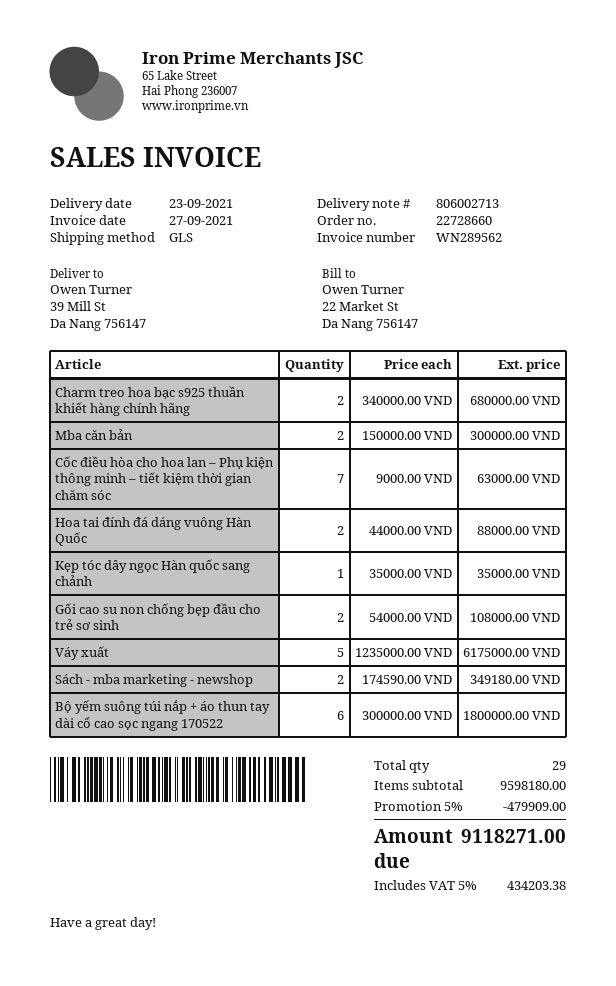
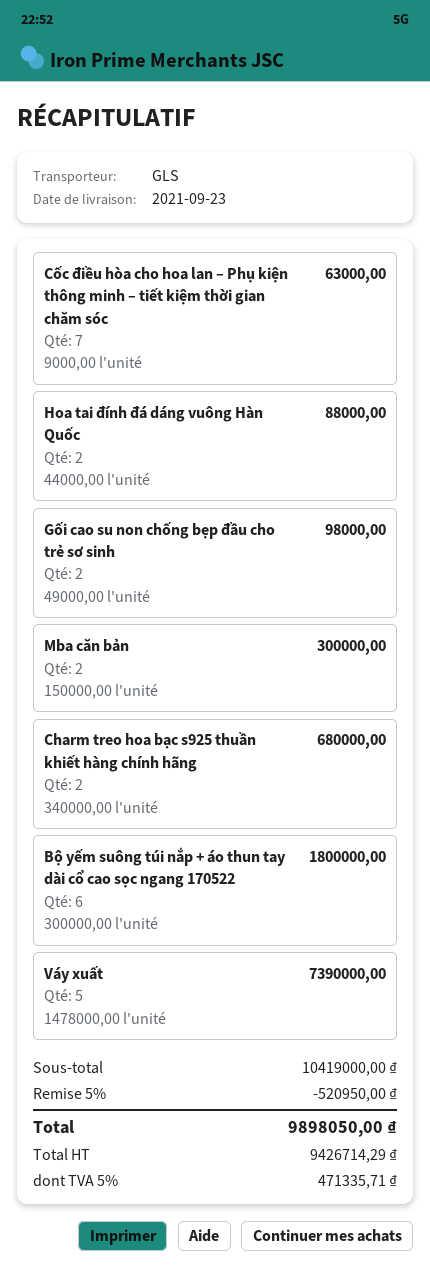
Kẹp tóc dây ngọc Hàn quốc sang chảnh: 1 x 35000.00 = 35000.00 -> none
Gối cao su non chống bẹp đầu cho trẻ sơ sinh: 2 x 54000.00 = 108000.00 -> 2 x 49000.00 = 98000.00
Váy xuất: 5 x 1235000.00 = 6175000.00 -> 5 x 1478000.00 = 7390000.00
Sách - mba marketing - newshop: 2 x 174590.00 = 349180.00 -> none
subtotal: 9598180.00 -> 10419000.00
discount: 5% = 479909.00 -> 5% = 520950.00
tax: 5% = 434203.38 -> 5% = 471335.71
total: 9118271.00 -> 9898050.00

